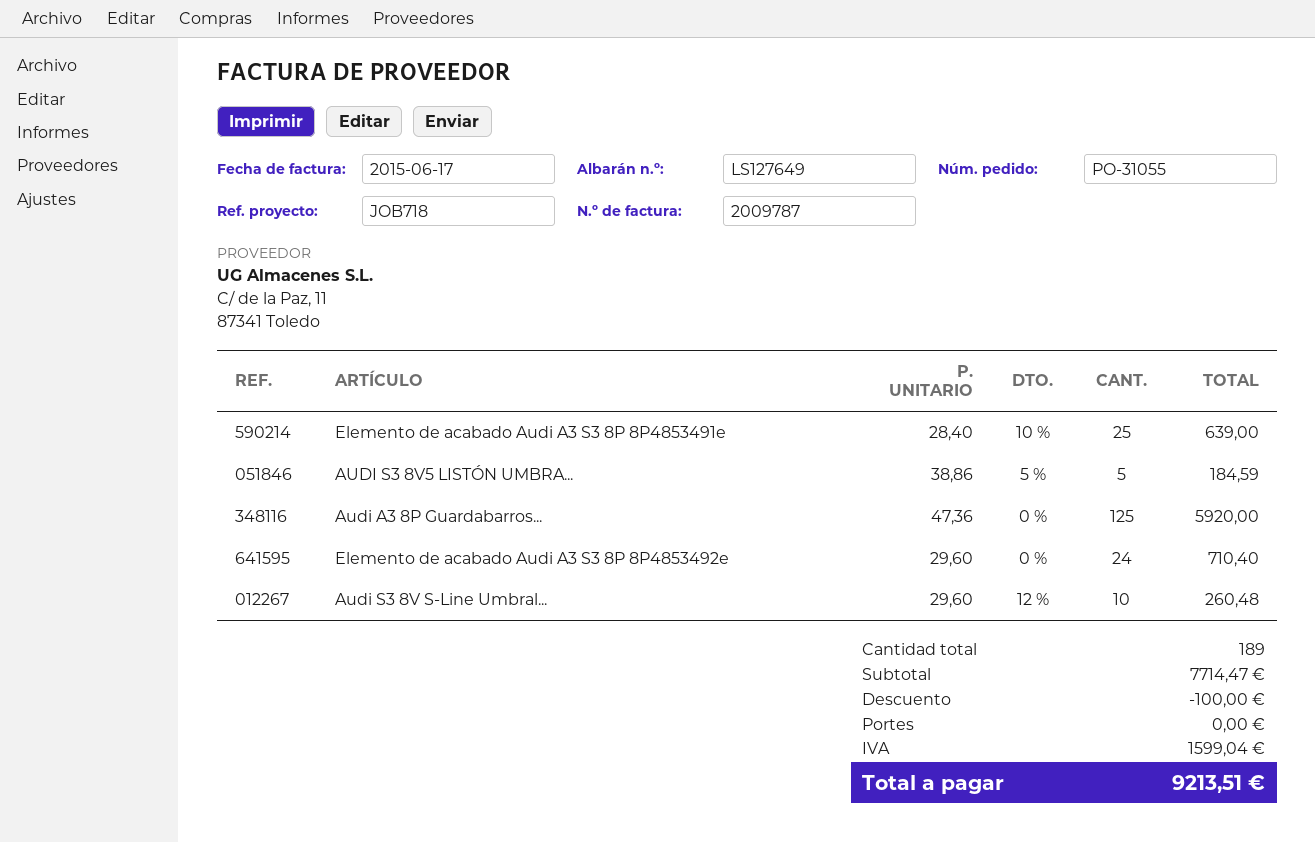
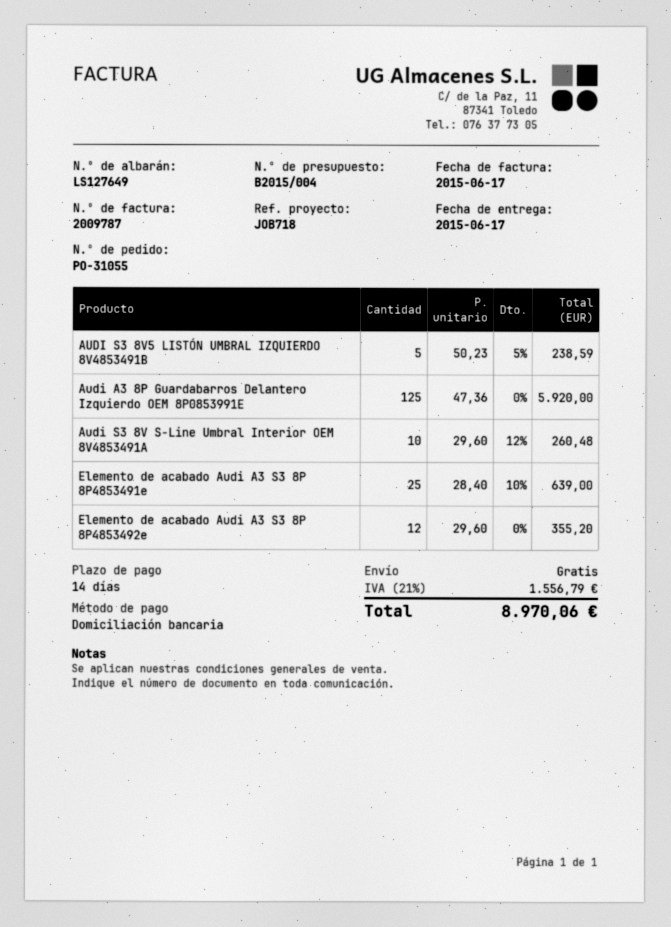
AUDI S3 8V5 LISTÓN UMBRA...: 5 x 38.86 - 5% = 184.59 -> 5 x 50.23 - 5% = 238.59
Elemento de acabado Audi A3 S3 8P 8P4853492e: 24 x 29.60 = 710.40 -> 12 x 29.60 = 355.20
discount: 100.00 -> none
tax: 1599.04 -> 1556.79
total: 9213.51 -> 8970.06

